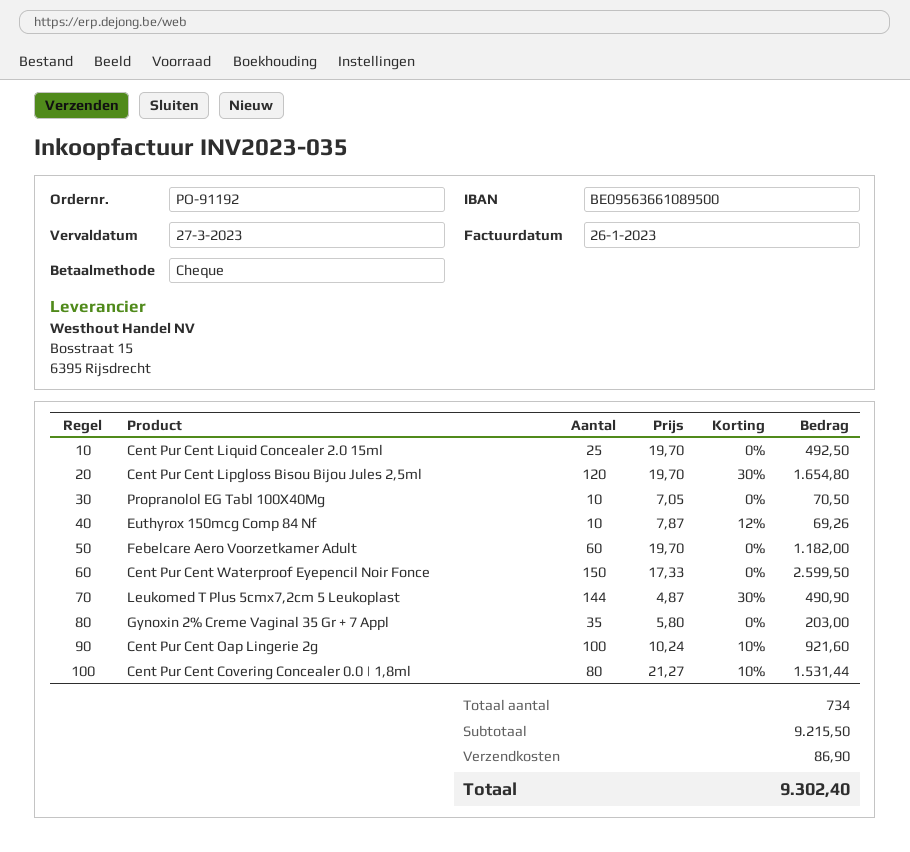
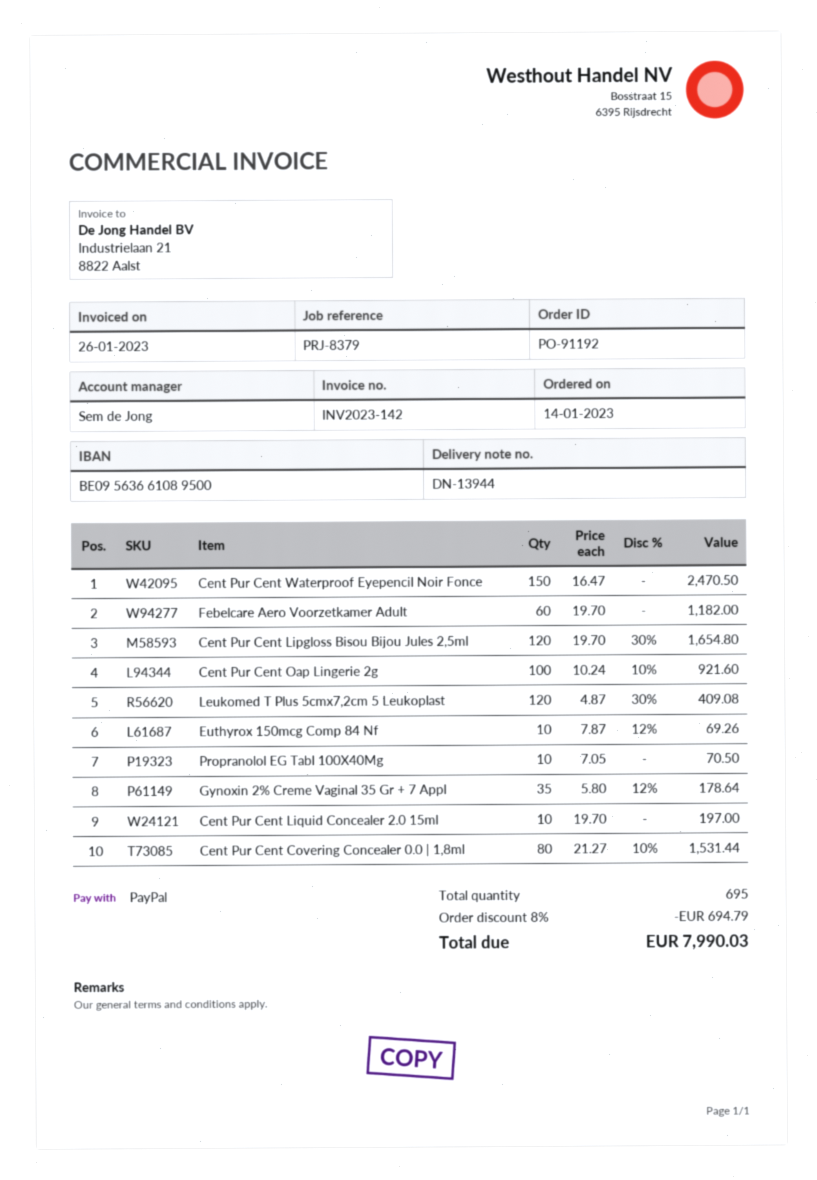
invoice number: INV2023-035 -> INV2023-142
payment method: cheque -> PayPal
Cent Pur Cent Liquid Concealer 2.0 15ml: 25 x 19.70 = 492.50 -> 10 x 19.70 = 197.00
Cent Pur Cent Waterproof Eyepencil Noir Fonce: 150 x 17.33 = 2599.50 -> 150 x 16.47 = 2470.50
Leukomed T Plus 5cmx7,2cm 5 Leukoplast: 144 x 4.87 - 30% = 490.90 -> 120 x 4.87 - 30% = 409.08
Gynoxin 2% Creme Vaginal 35 Gr + 7 Appl: 35 x 5.80 = 203.00 -> 35 x 5.80 - 12% = 178.64
total quantity: 734 -> 695
discount: none -> 8% = 694.79
shipping: 86.90 -> none
total: 9302.40 -> 7990.03

